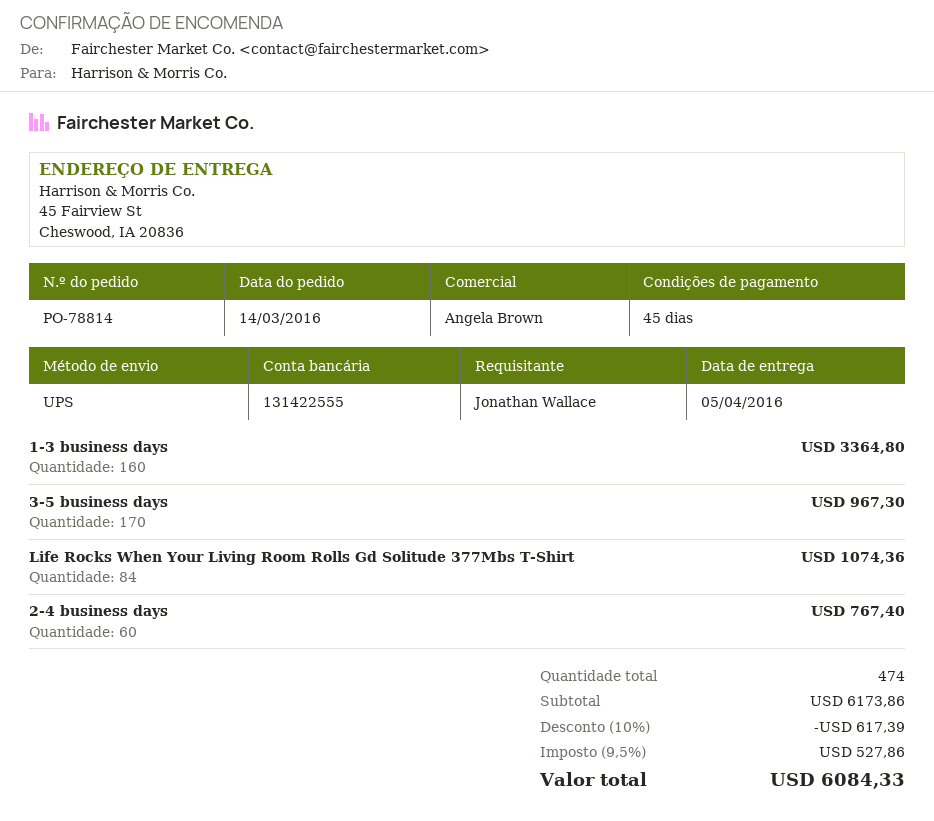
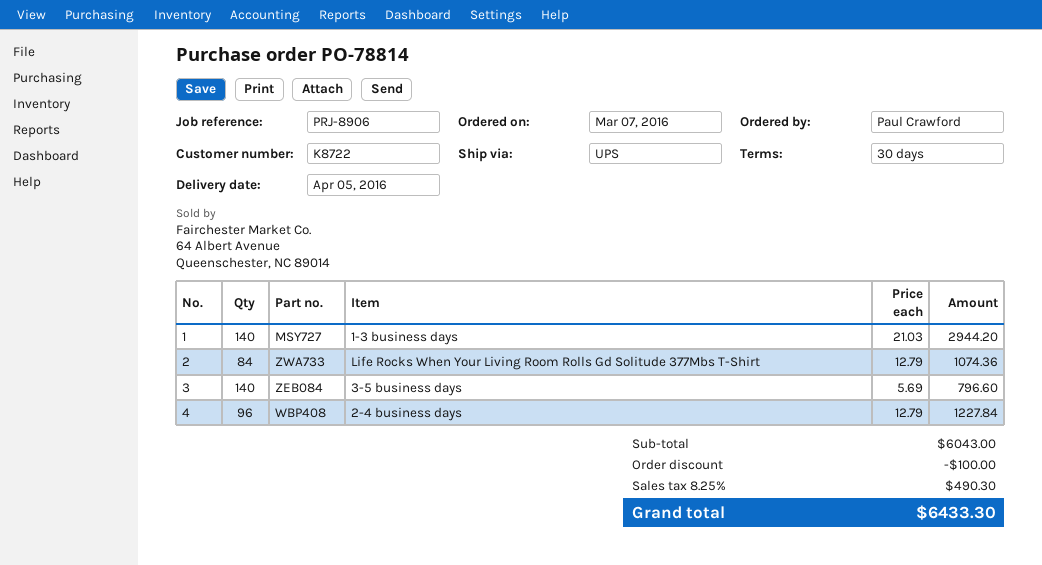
order date: 2016-03-14 -> 2016-03-07
payment terms: 45 days -> 30 days
ordered by: Jonathan Wallace -> Paul Crawford
1-3 business days: 160 for 3364.80 -> 140 for 2944.20
3-5 business days: 170 for 967.30 -> 140 for 796.60
2-4 business days: 60 for 767.40 -> 96 for 1227.84
subtotal: 6173.86 -> 6043.00
discount: 617.39 -> 100.00
tax: 9.5% = 527.86 -> 8.25% = 490.30
total: 6084.33 -> 6433.30

